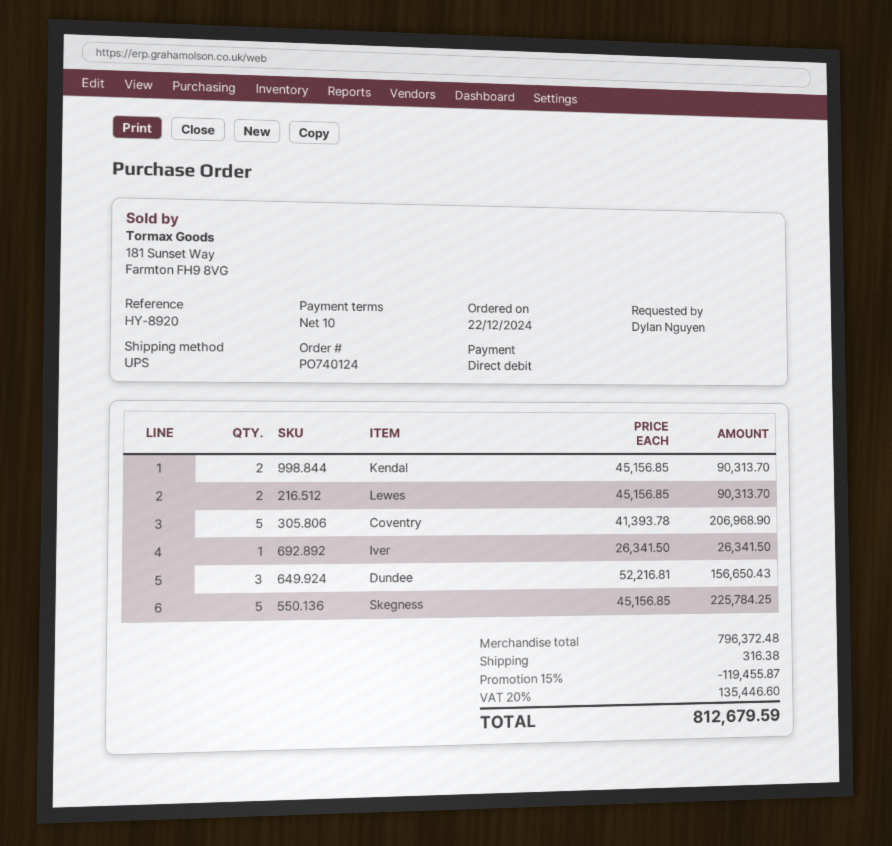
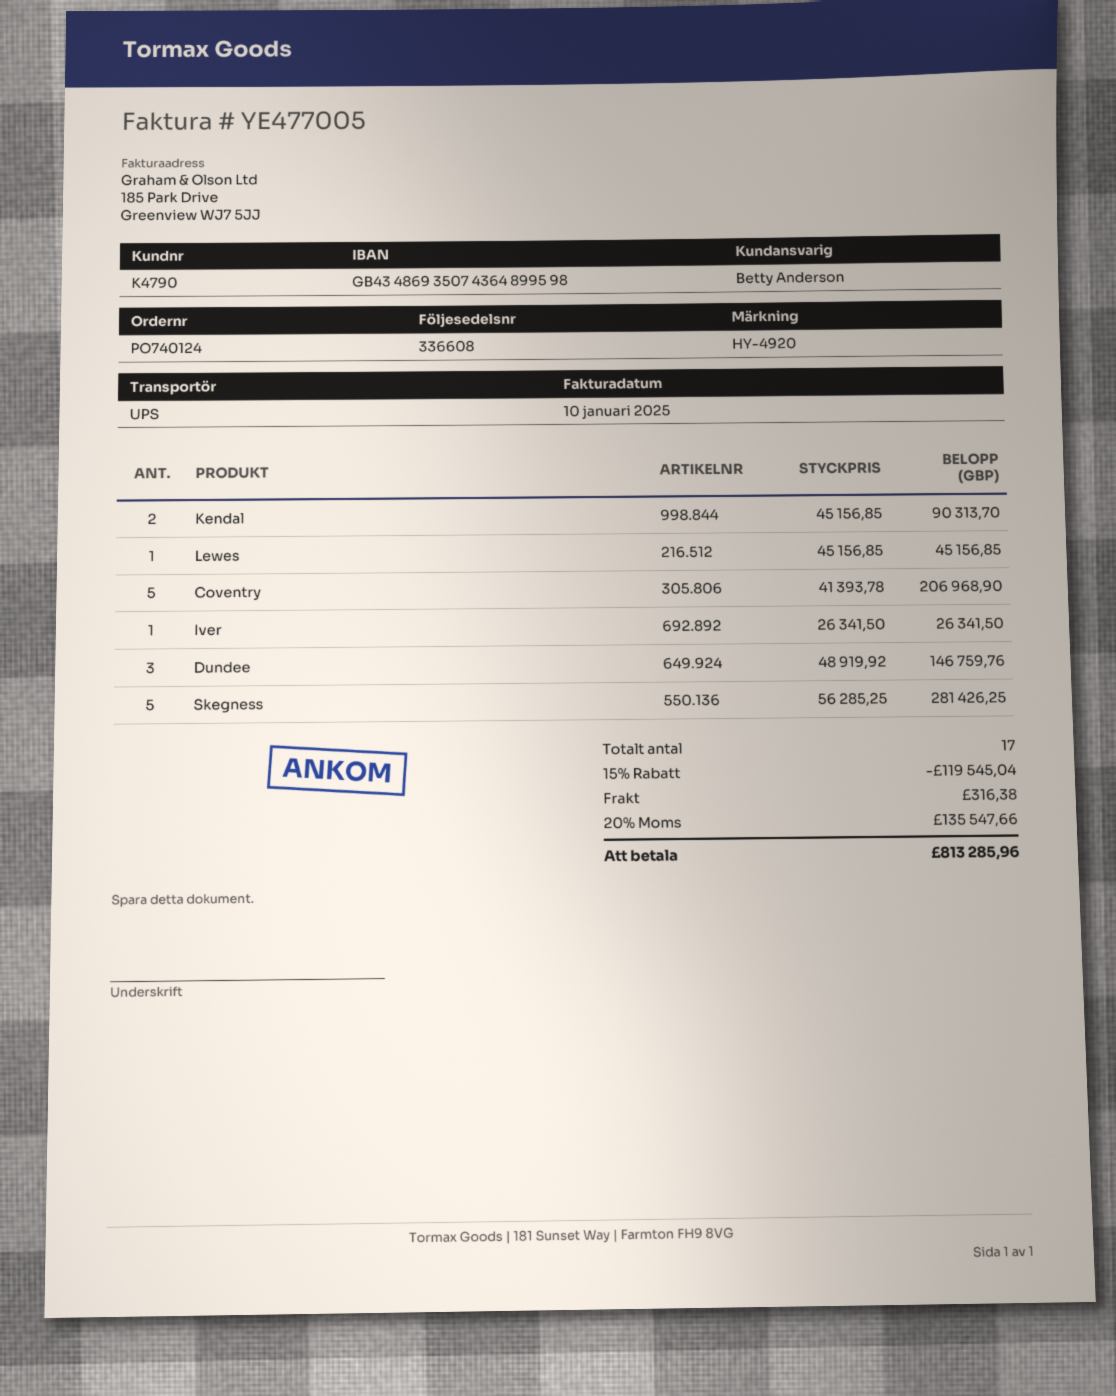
reference: HY-8920 -> HY-4920
Lewes: 2 x 45156.85 = 90313.70 -> 1 x 45156.85 = 45156.85
Dundee: 3 x 52216.81 = 156650.43 -> 3 x 48919.92 = 146759.76
Skegness: 5 x 45156.85 = 225784.25 -> 5 x 56285.25 = 281426.25
discount: 15% = 119455.87 -> 15% = 119545.04
tax: 20% = 135446.60 -> 20% = 135547.66
total: 812679.59 -> 813285.96

